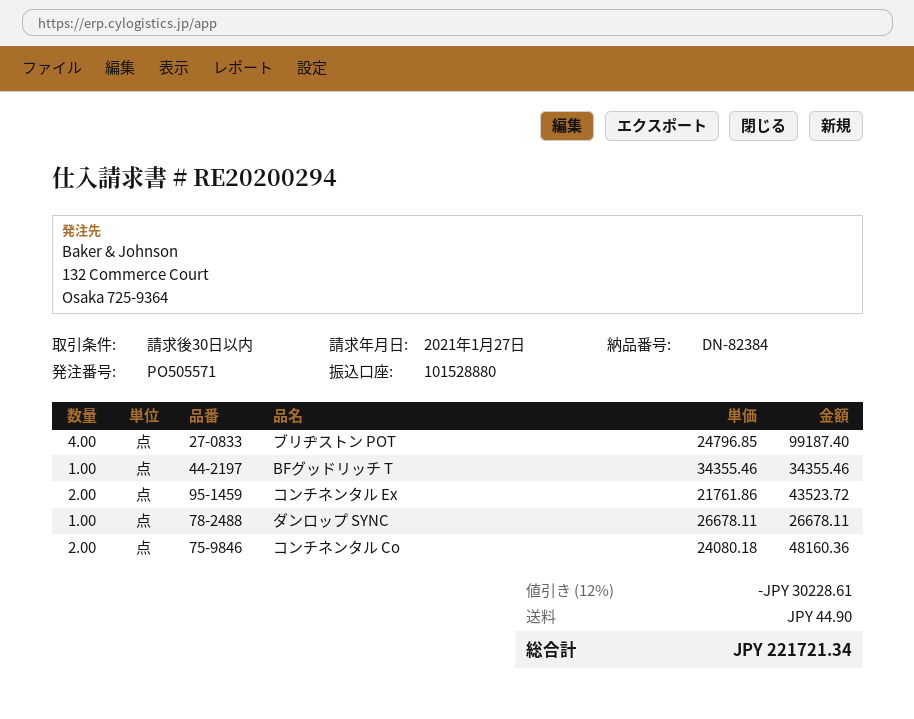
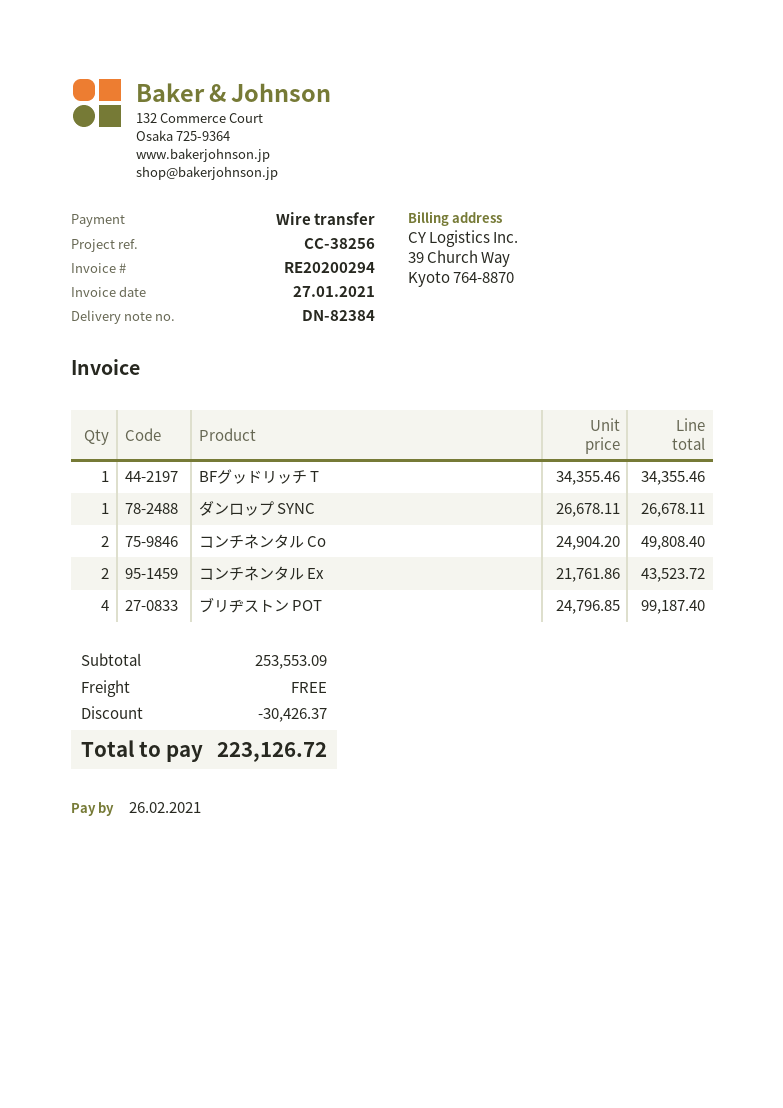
コンチネンタル Co: 2 x 24080.18 = 48160.36 -> 2 x 24904.20 = 49808.40
discount: 30228.61 -> 30426.37
shipping: 44.90 -> 0.00
total: 221721.34 -> 223126.72

